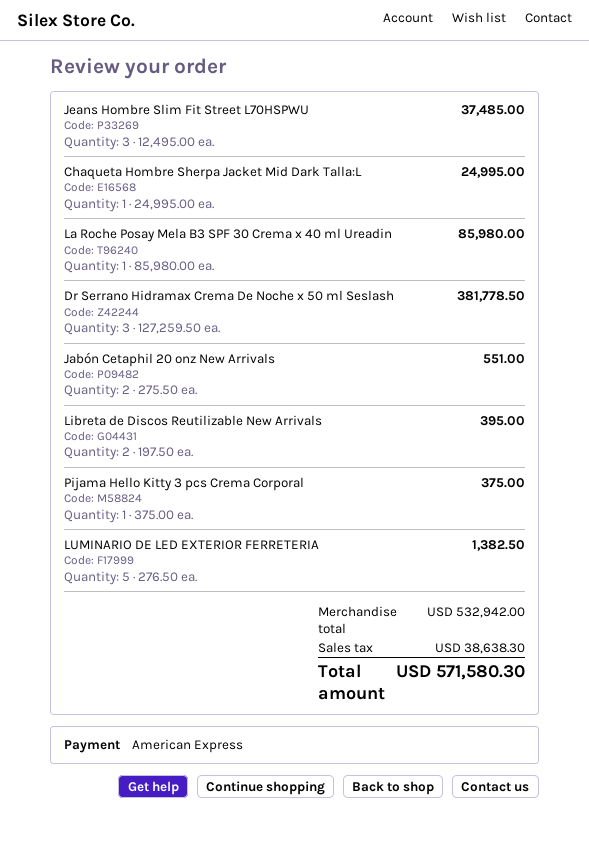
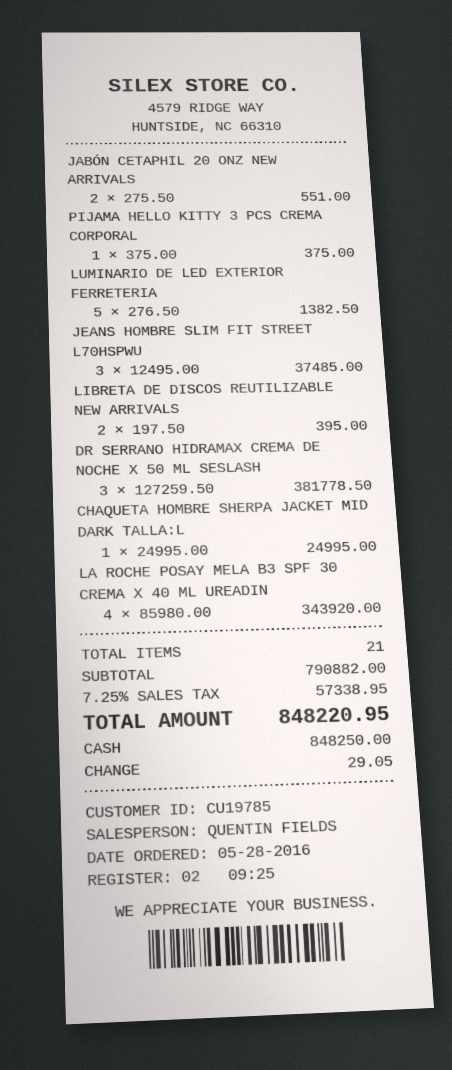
payment method: American Express -> cash
La Roche Posay Mela B3 SPF 30 Crema x 40 ml Ureadin: 1 x 85980.00 = 85980.00 -> 4 x 85980.00 = 343920.00
subtotal: 532942.00 -> 790882.00
tax: 38638.30 -> 57338.95
total: 571580.30 -> 848220.95

